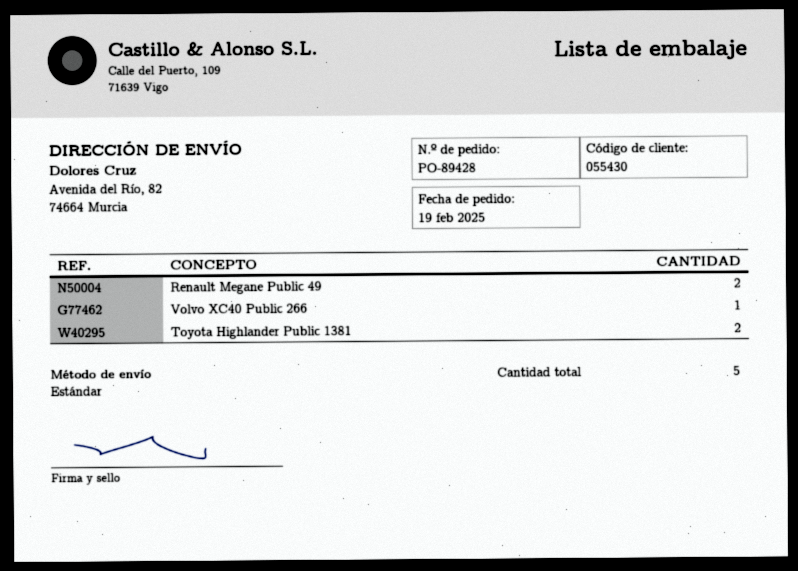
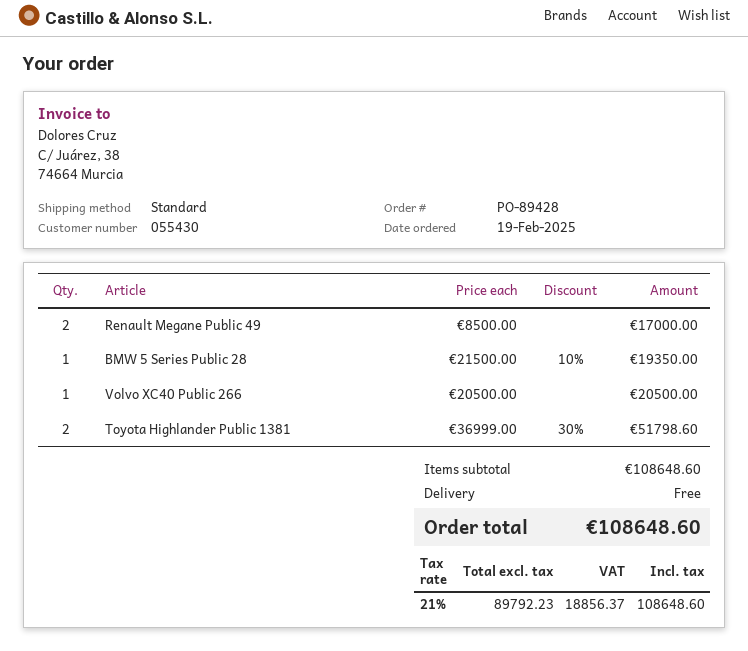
BMW 5 Series Public 28: none -> 1

